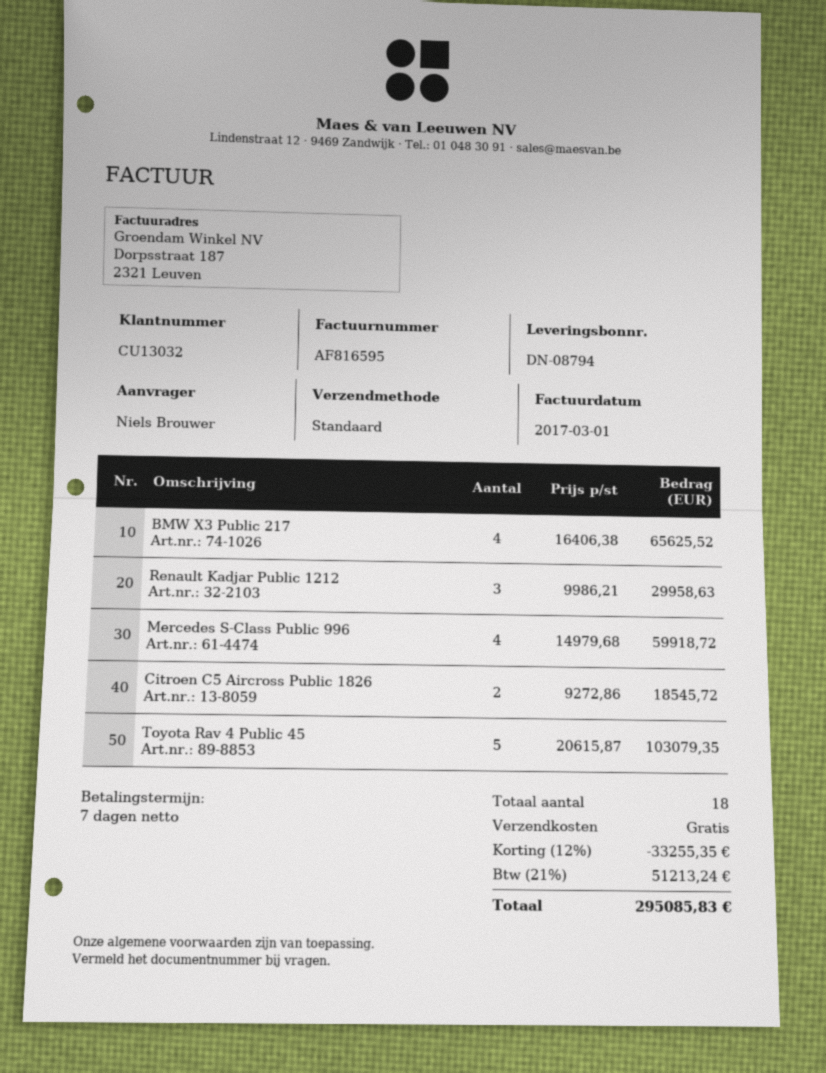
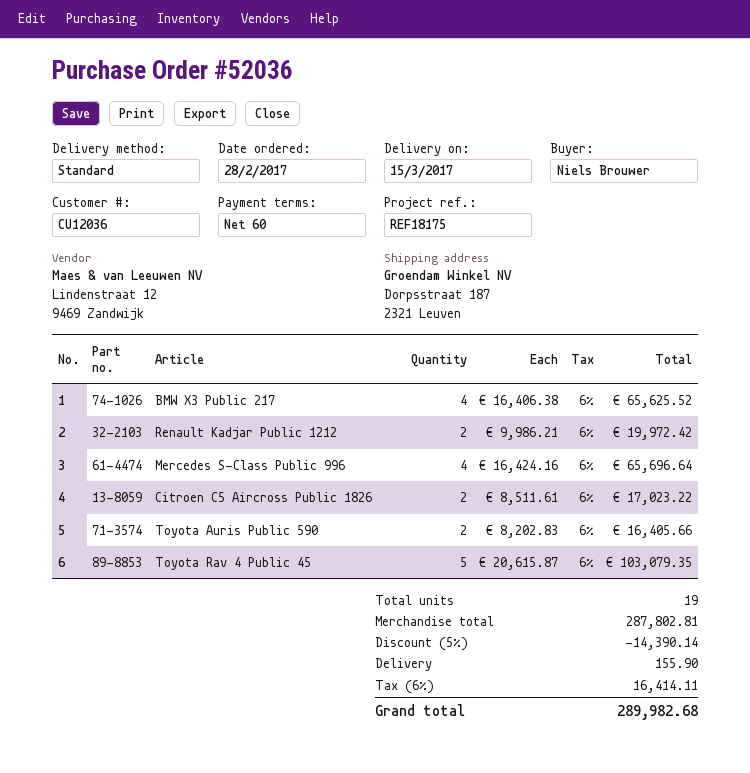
payment terms: 7 days -> 60 days
customer number: CU13032 -> CU12036
Renault Kadjar Public 1212: 3 x 9986.21 = 29958.63 -> 2 x 9986.21 = 19972.42
Mercedes S-Class Public 996: 4 x 14979.68 = 59918.72 -> 4 x 16424.16 = 65696.64
Citroen C5 Aircross Public 1826: 2 x 9272.86 = 18545.72 -> 2 x 8511.61 = 17023.22
Toyota Auris Public 590: none -> 2 x 8202.83 = 16405.66
total quantity: 18 -> 19
discount: 12% = 33255.35 -> 5% = 14390.14
shipping: 0.00 -> 155.90
tax: 21% = 51213.24 -> 6% = 16414.11
total: 295085.83 -> 289982.68

